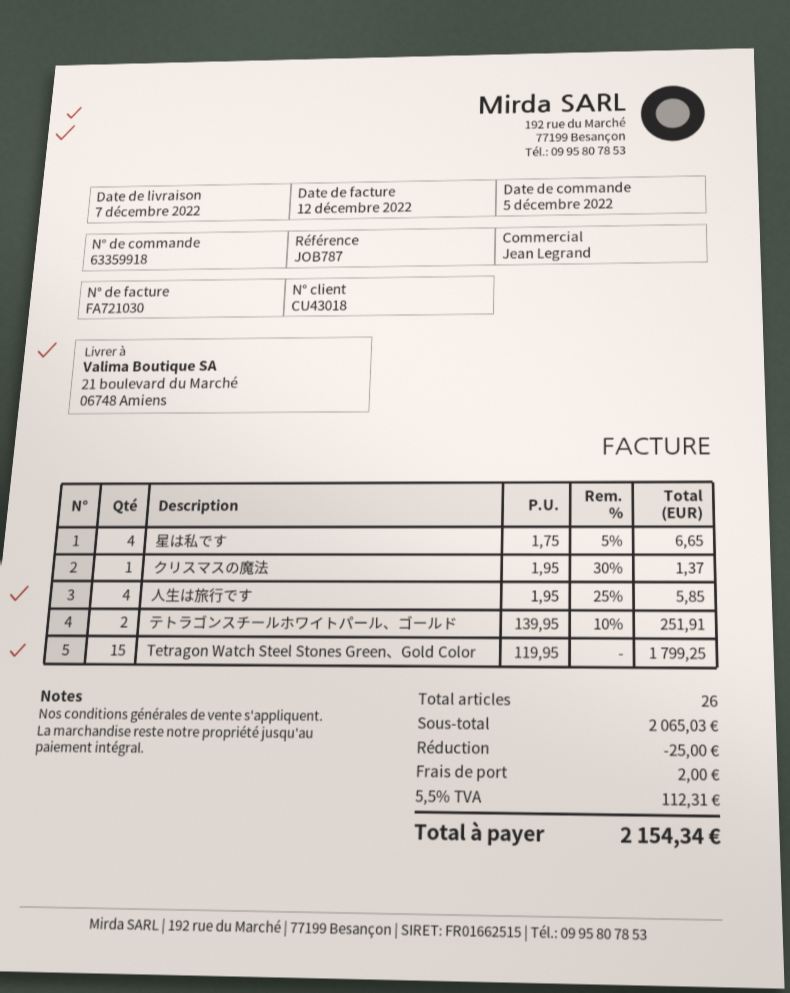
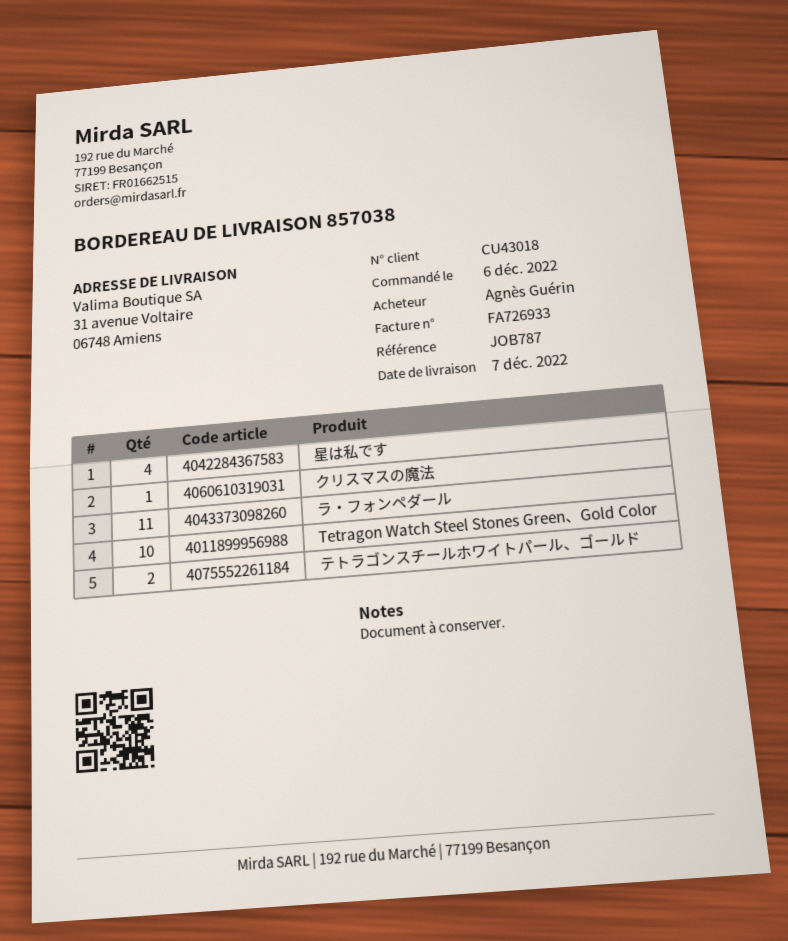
order date: 2022-12-05 -> 2022-12-06
invoice number: FA721030 -> FA726933
ship to: 21 boulevard du Marché, 06748 Amiens -> 31 avenue Voltaire, 06748 Amiens
人生は旅行です: 4 -> none
Tetragon Watch Steel Stones Green、Gold Color: 15 -> 10
ラ・フォンペダール: none -> 11

